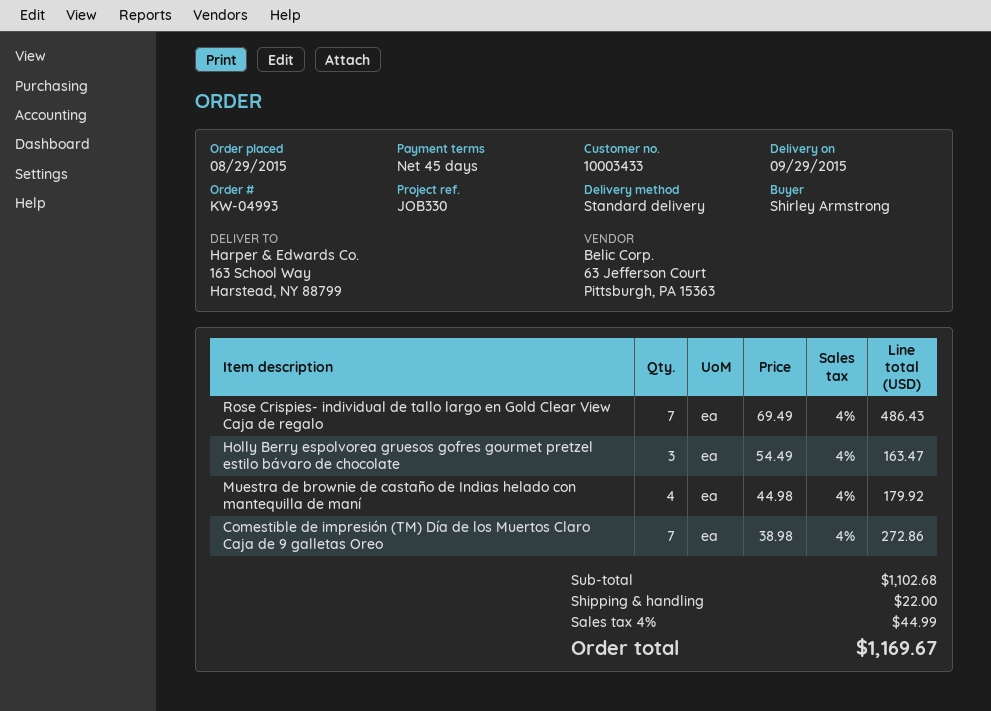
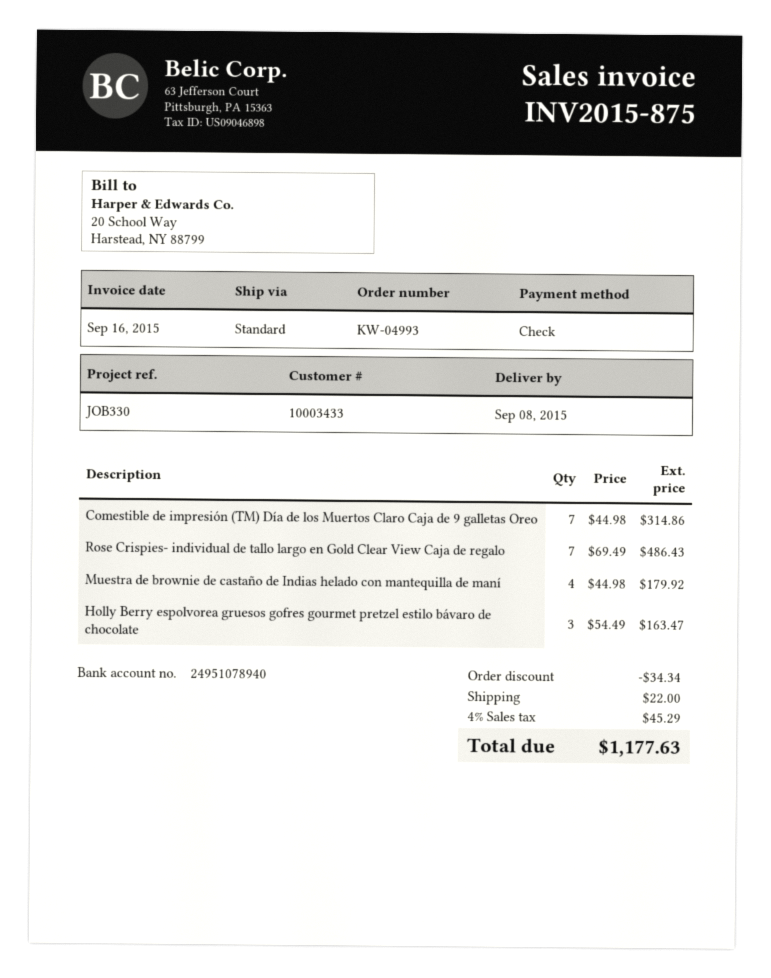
delivery date: 2015-09-29 -> 2015-09-08
Comestible de impresión (TM) Día de los Muertos Claro Caja de 9 galletas Oreo: 7 x 38.98 = 272.86 -> 7 x 44.98 = 314.86
discount: none -> 34.34
tax: 4% = 44.99 -> 4% = 45.29
total: 1169.67 -> 1177.63

